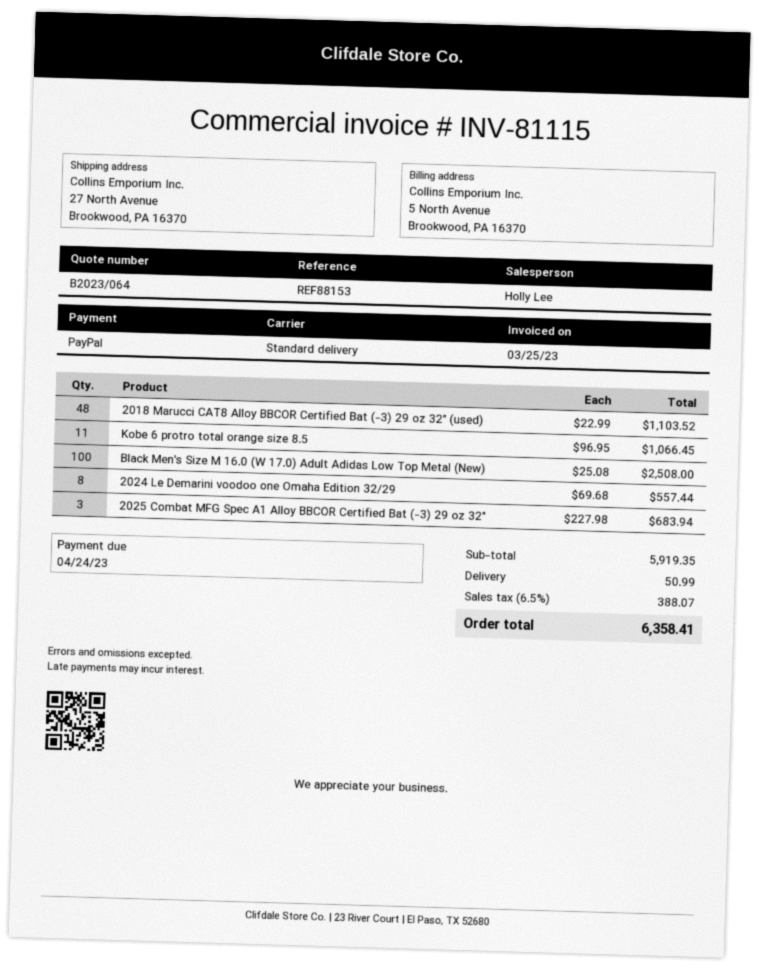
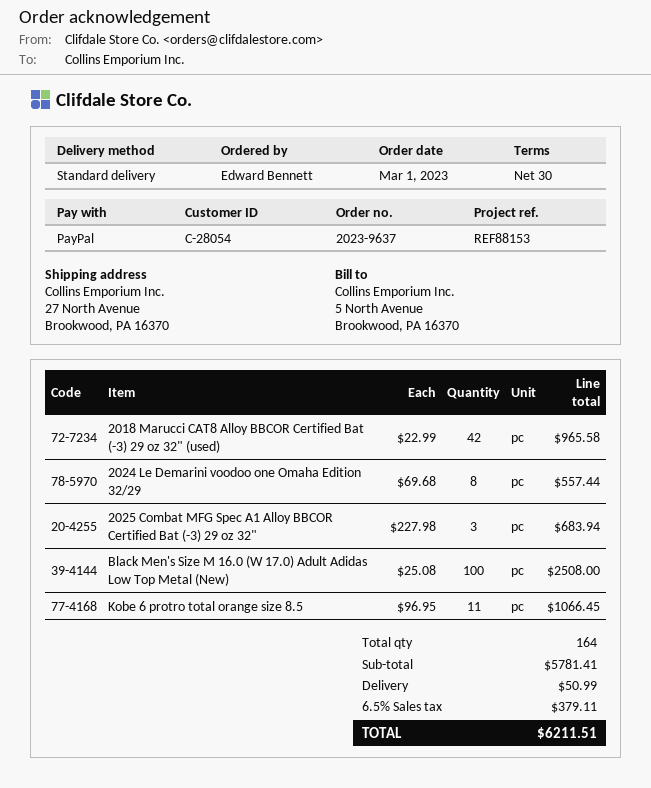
2018 Marucci CAT8 Alloy BBCOR Certified Bat (-3) 29 oz 32" (used): 48 x 22.99 = 1103.52 -> 42 x 22.99 = 965.58
subtotal: 5919.35 -> 5781.41
tax: 6.5% = 388.07 -> 6.5% = 379.11
total: 6358.41 -> 6211.51

